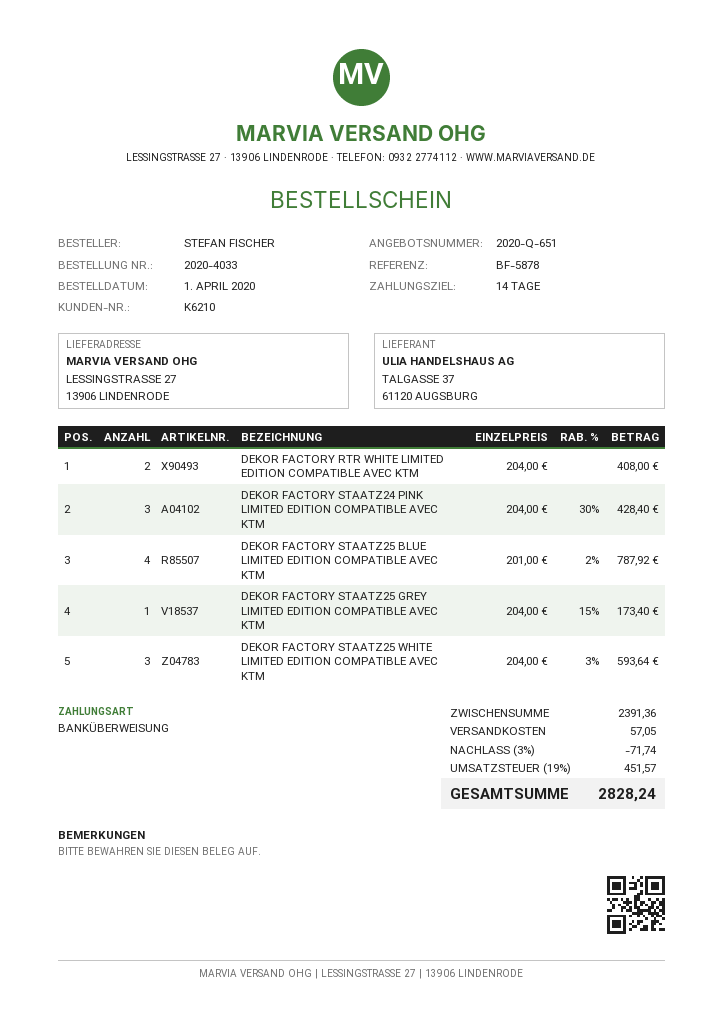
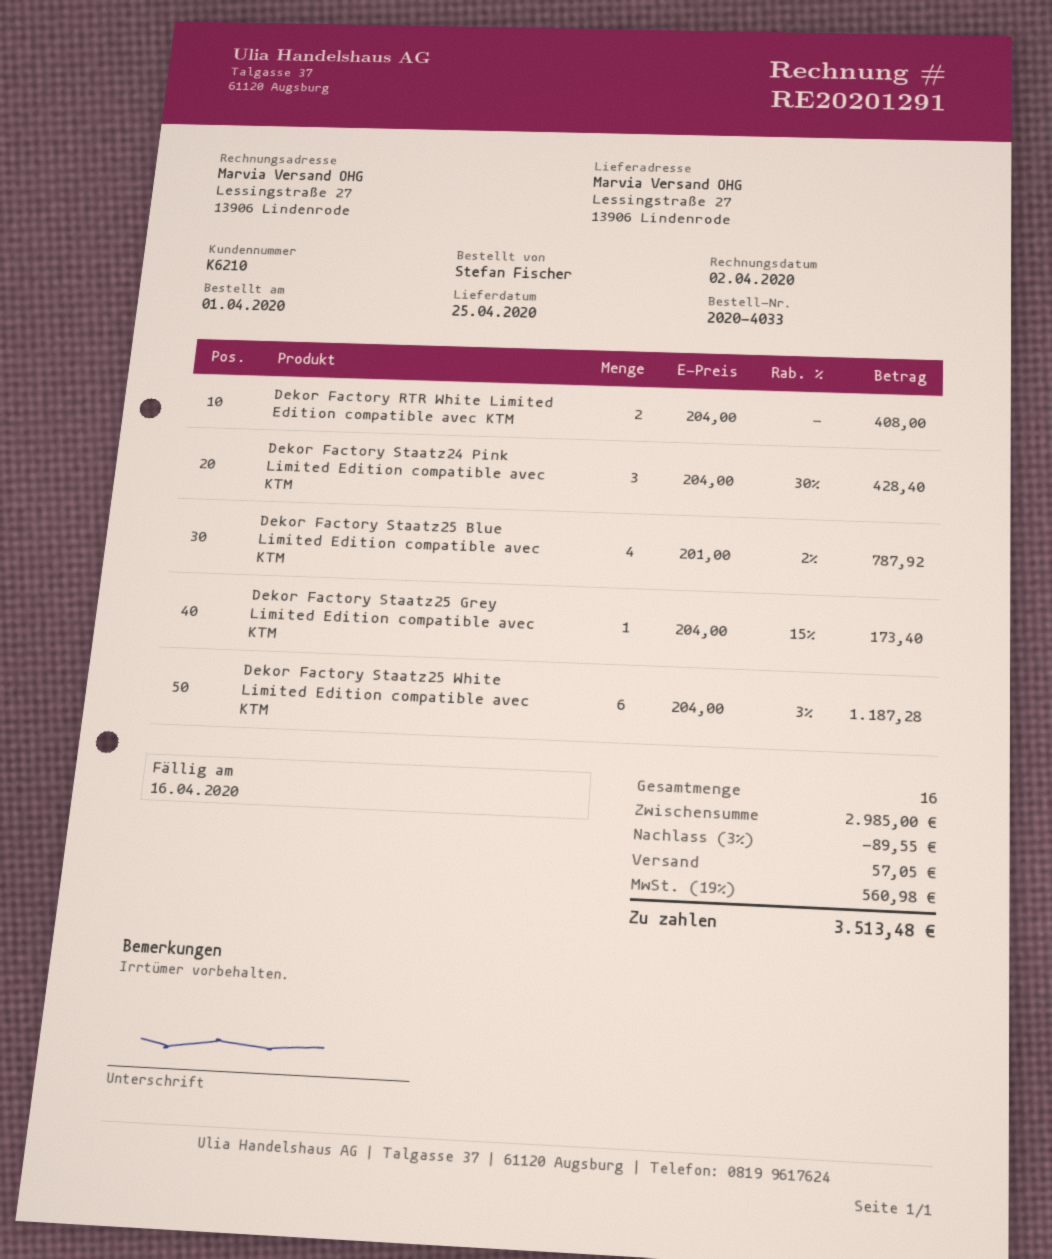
DEKOR FACTORY STAATZ25 WHITE LIMITED EDITION COMPATIBLE AVEC KTM: 3 x 204.00 - 3% = 593.64 -> 6 x 204.00 - 3% = 1187.28
subtotal: 2391.36 -> 2985.00
discount: 3% = 71.74 -> 3% = 89.55
tax: 19% = 451.57 -> 19% = 560.98
total: 2828.24 -> 3513.48

